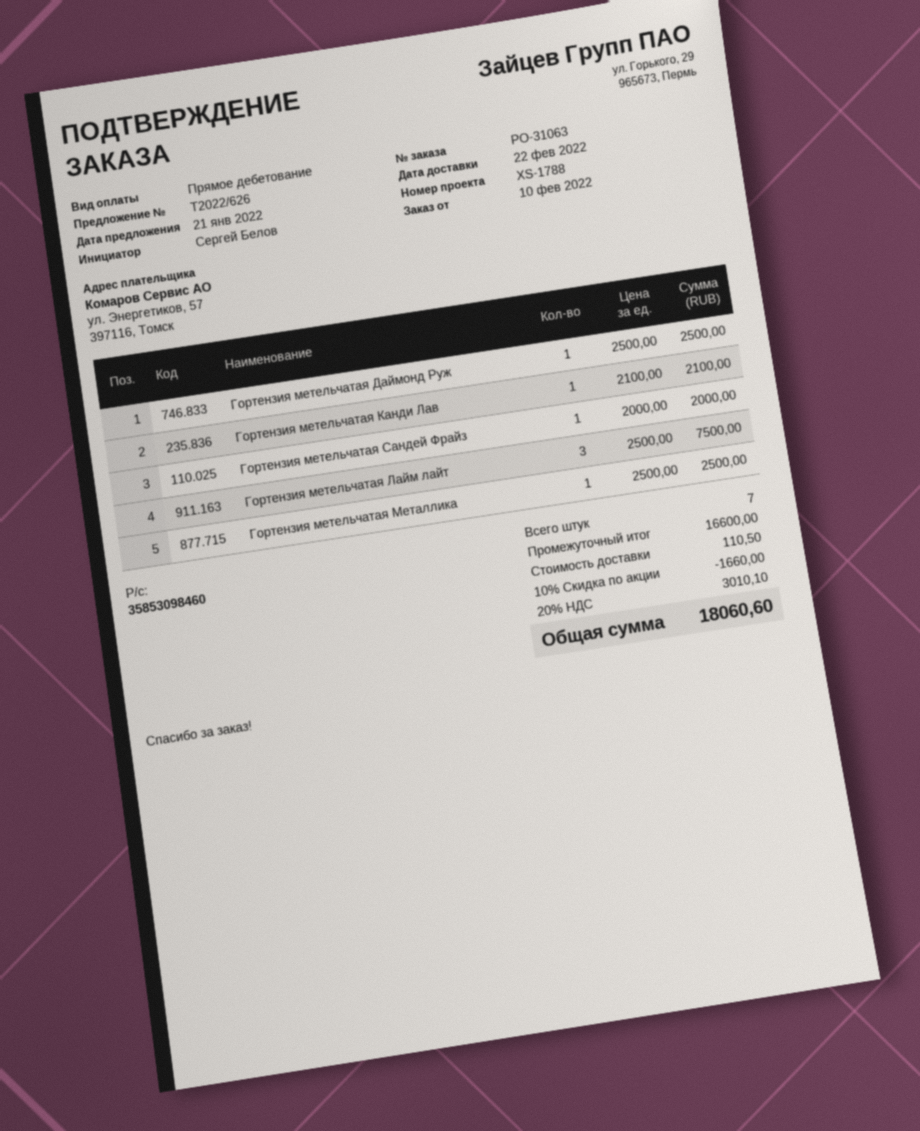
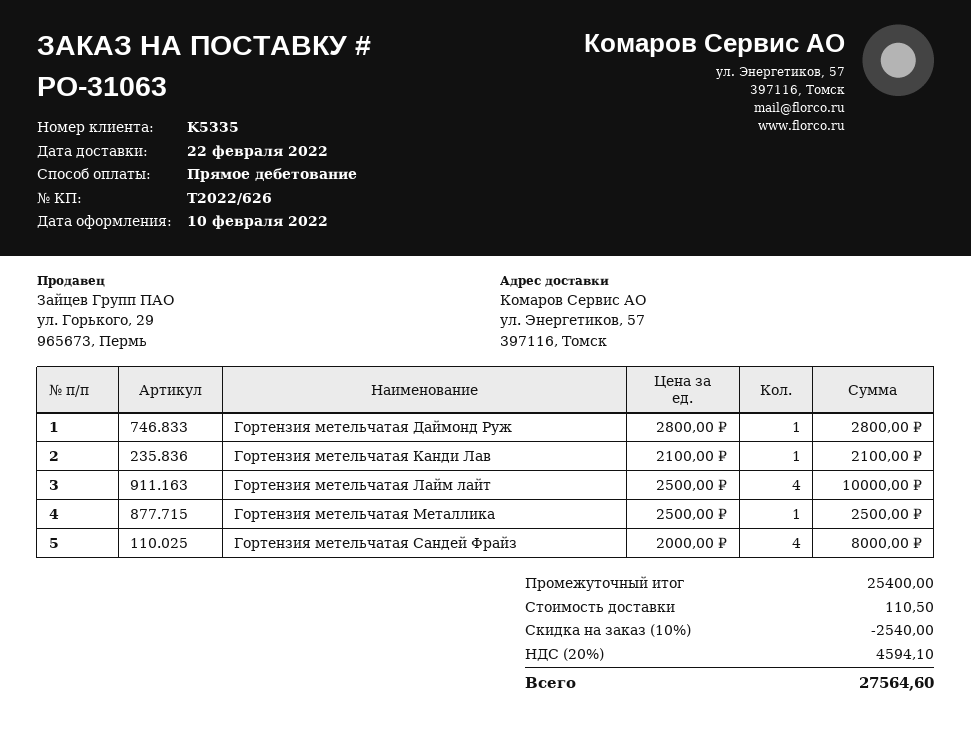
Гортензия метельчатая Даймонд Руж: 1 x 2500.00 = 2500.00 -> 1 x 2800.00 = 2800.00
Гортензия метельчатая Сандей Фрайз: 1 x 2000.00 = 2000.00 -> 4 x 2000.00 = 8000.00
Гортензия метельчатая Лайм лайт: 3 x 2500.00 = 7500.00 -> 4 x 2500.00 = 10000.00
subtotal: 16600.00 -> 25400.00
discount: 10% = 1660.00 -> 10% = 2540.00
tax: 20% = 3010.10 -> 20% = 4594.10
total: 18060.60 -> 27564.60

